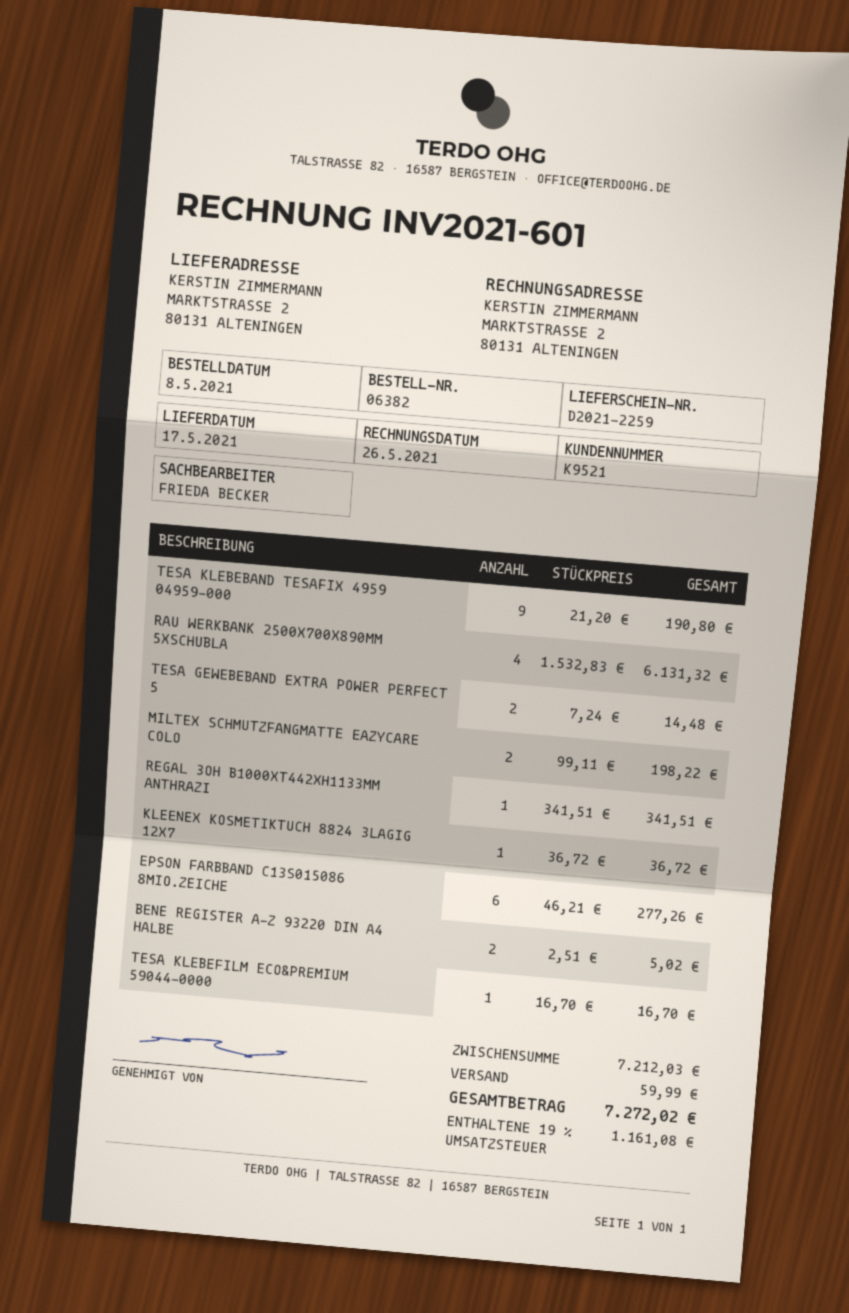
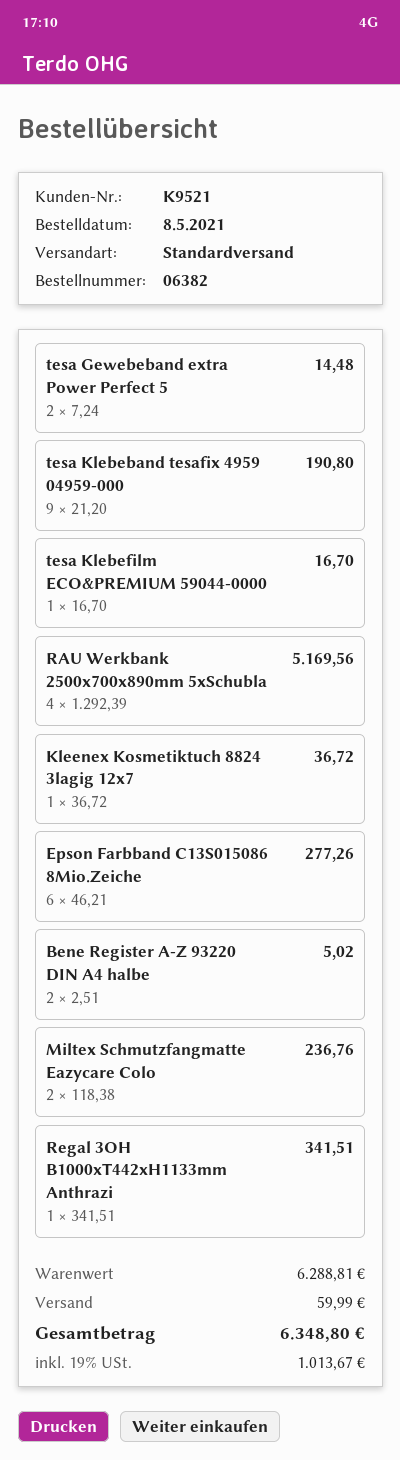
RAU WERKBANK 2500X700X890MM 5XSCHUBLA: 4 x 1532.83 = 6131.32 -> 4 x 1292.39 = 5169.56
MILTEX SCHMUTZFANGMATTE EAZYCARE COLO: 2 x 99.11 = 198.22 -> 2 x 118.38 = 236.76
subtotal: 7212.03 -> 6288.81
tax: 19% = 1161.08 -> 19% = 1013.67
total: 7272.02 -> 6348.80

